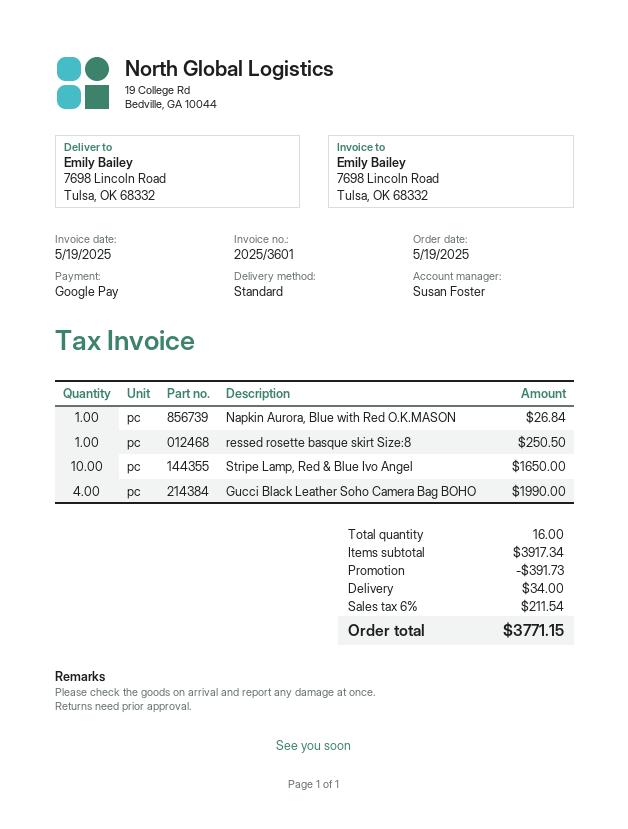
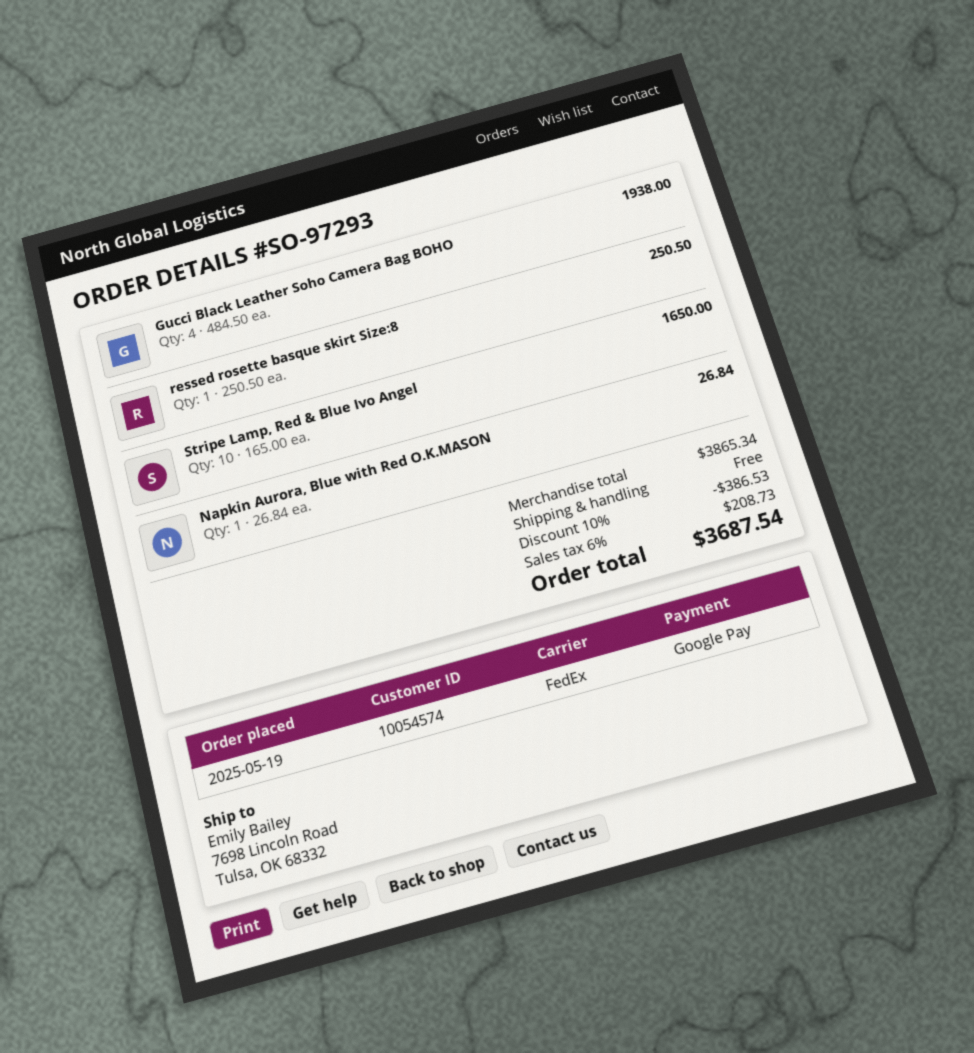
shipping method: standard -> FedEx
Gucci Black Leather Soho Camera Bag BOHO: 4 for 1990.00 -> 4 for 1938.00
subtotal: 3917.34 -> 3865.34
discount: 391.73 -> 386.53
shipping: 34.00 -> 0.00
tax: 6% = 211.54 -> 6% = 208.73
total: 3771.15 -> 3687.54

